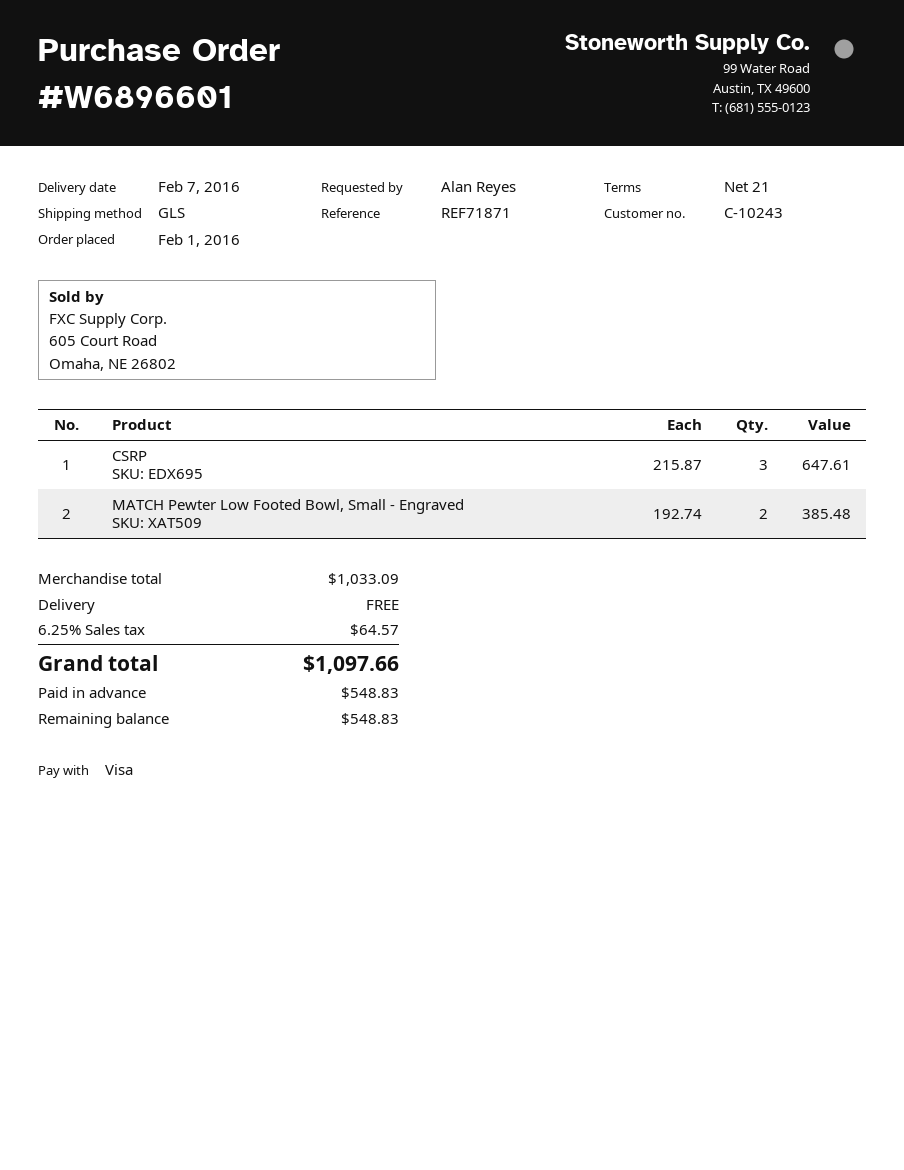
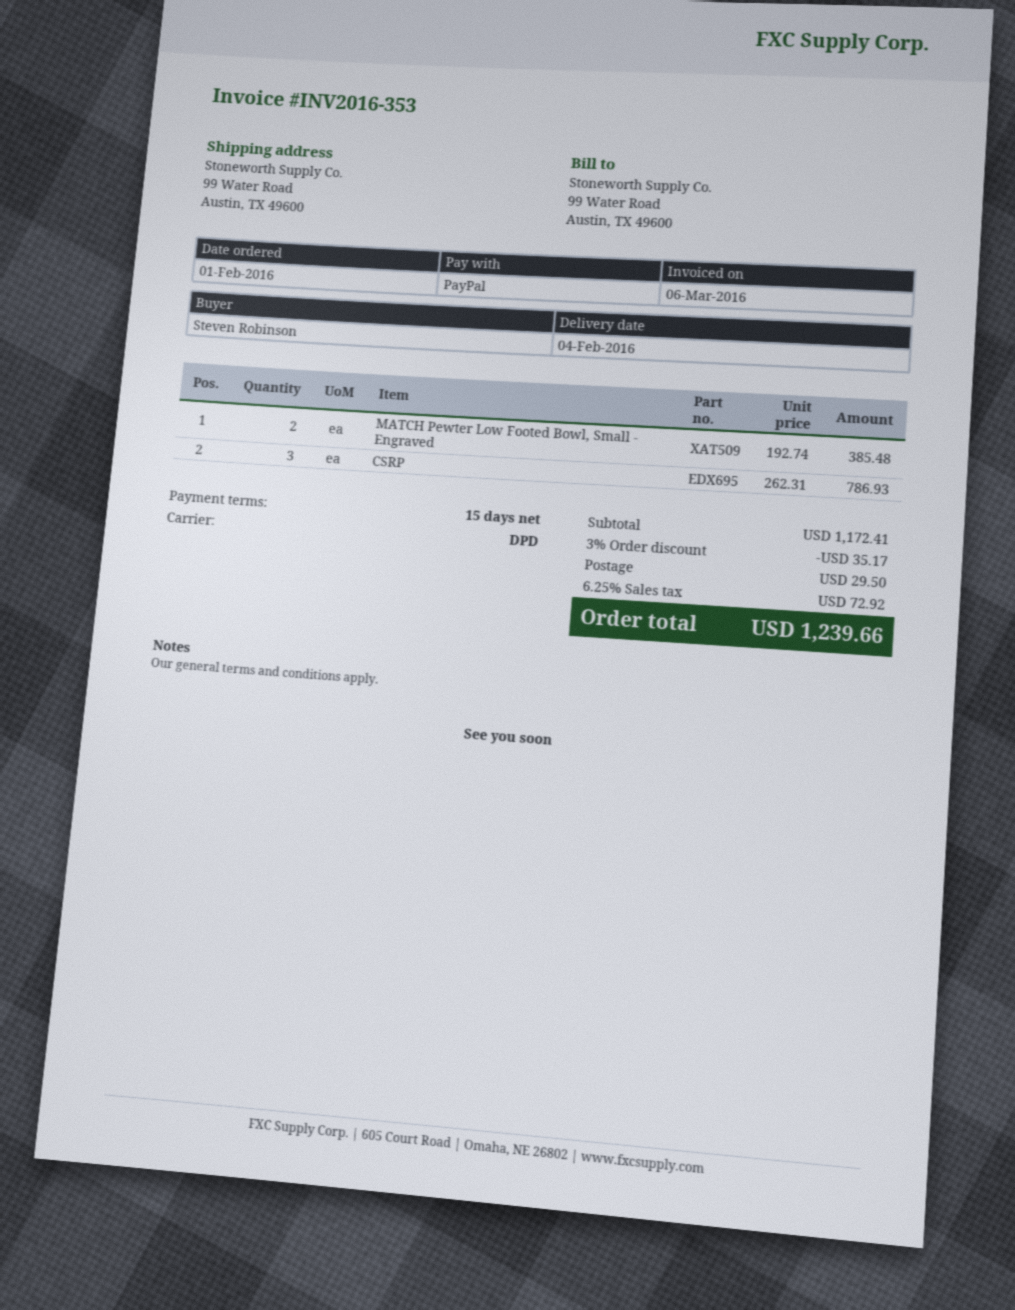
delivery date: 2016-02-07 -> 2016-02-04
payment terms: 21 days -> 15 days
ordered by: Alan Reyes -> Steven Robinson
payment method: Visa -> PayPal
shipping method: GLS -> DPD
CSRP: 3 x 215.87 = 647.61 -> 3 x 262.31 = 786.93
subtotal: 1033.09 -> 1172.41
discount: none -> 3% = 35.17
shipping: 0.00 -> 29.50
tax: 6.25% = 64.57 -> 6.25% = 72.92
total: 1097.66 -> 1239.66

